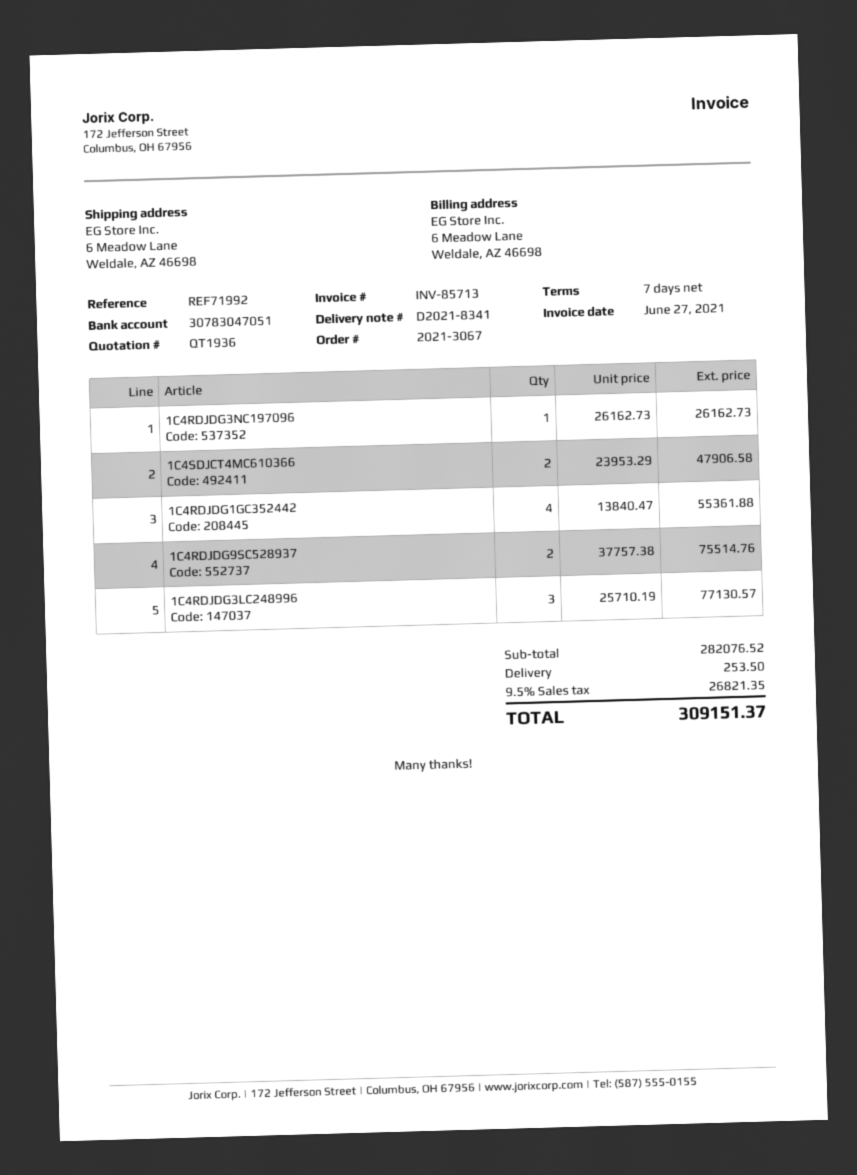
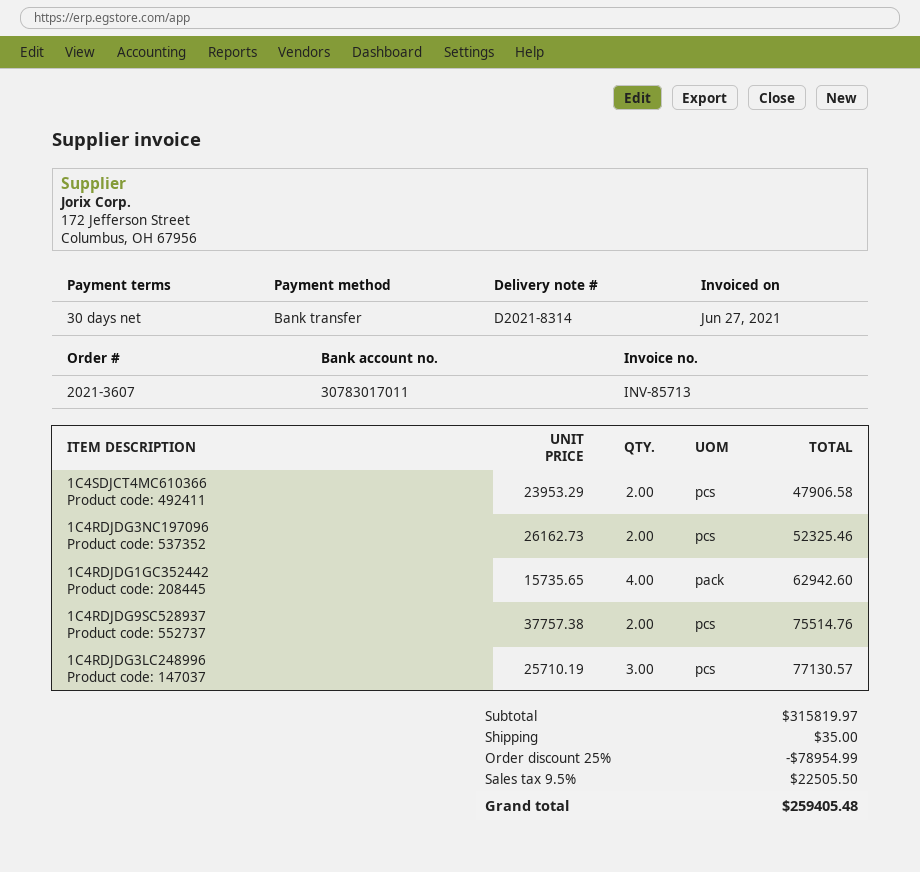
order number: 2021-3067 -> 2021-3607
delivery note number: D2021-8341 -> D2021-8314
payment terms: 7 days -> 30 days
bank account: 30783047051 -> 30783017011
1C4RDJDG3NC197096: 1 x 26162.73 = 26162.73 -> 2 x 26162.73 = 52325.46
1C4RDJDG1GC352442: 4 x 13840.47 = 55361.88 -> 4 x 15735.65 = 62942.60
subtotal: 282076.52 -> 315819.97
discount: none -> 25% = 78954.99
shipping: 253.50 -> 35.00
tax: 9.5% = 26821.35 -> 9.5% = 22505.50
total: 309151.37 -> 259405.48

